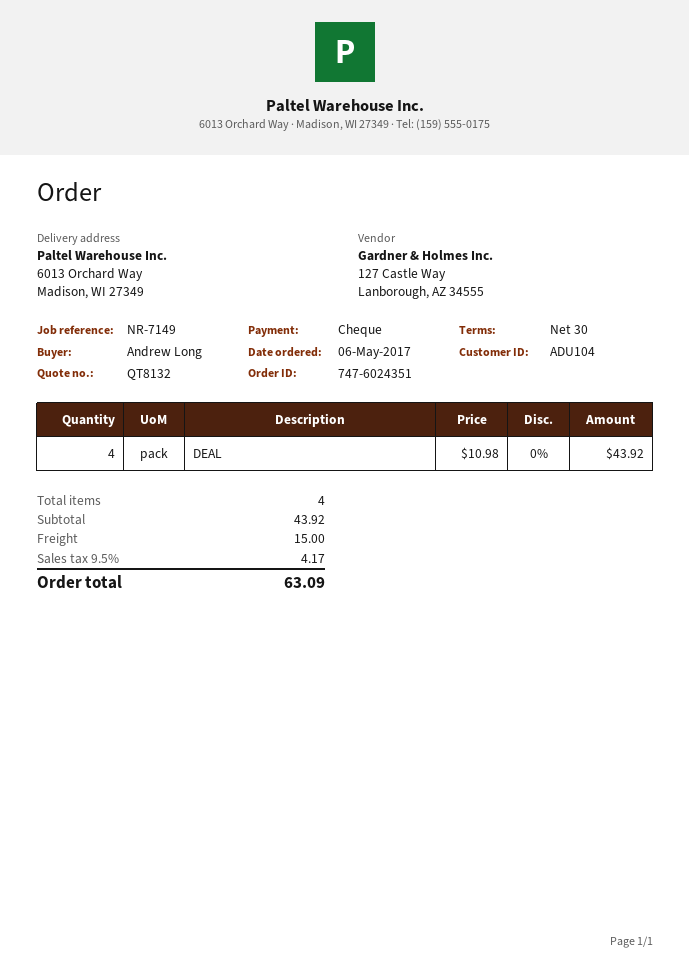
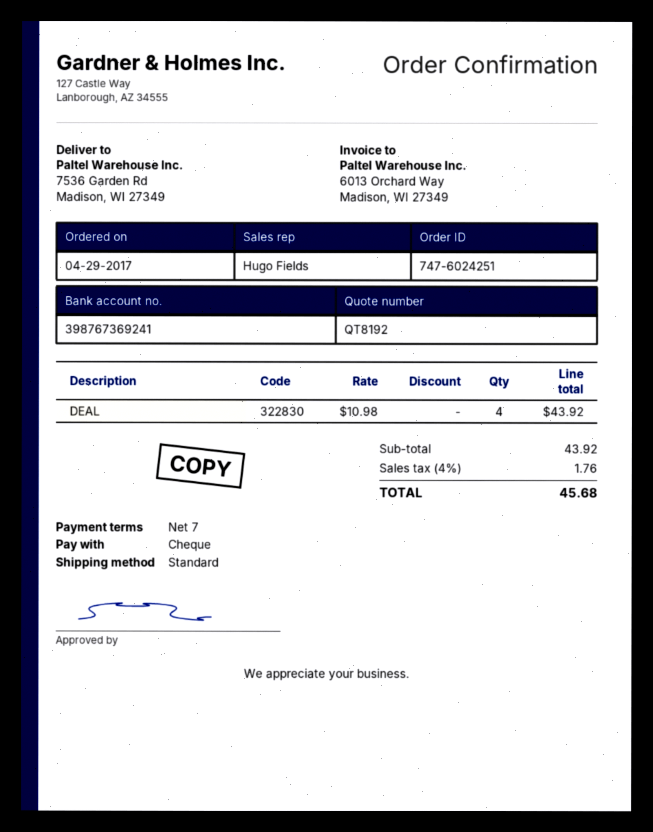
quote number: QT8132 -> QT8192
order number: 747-6024351 -> 747-6024251
order date: 2017-05-06 -> 2017-04-29
payment terms: 30 days -> 7 days
ship to: 6013 Orchard Way, Madison, WI 27349 -> 7536 Garden Rd, Madison, WI 27349
shipping: 15.00 -> none
tax: 9.5% = 4.17 -> 4% = 1.76
total: 63.09 -> 45.68

